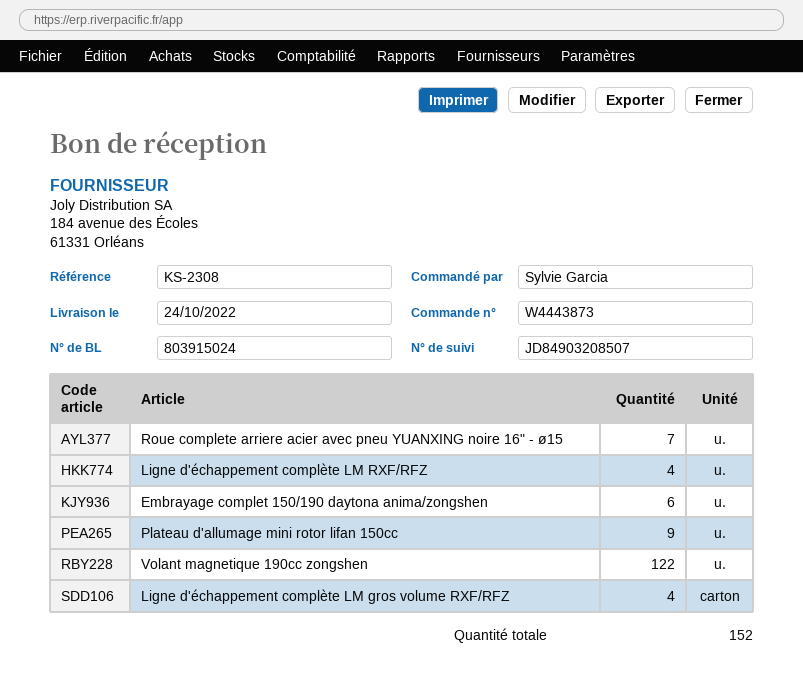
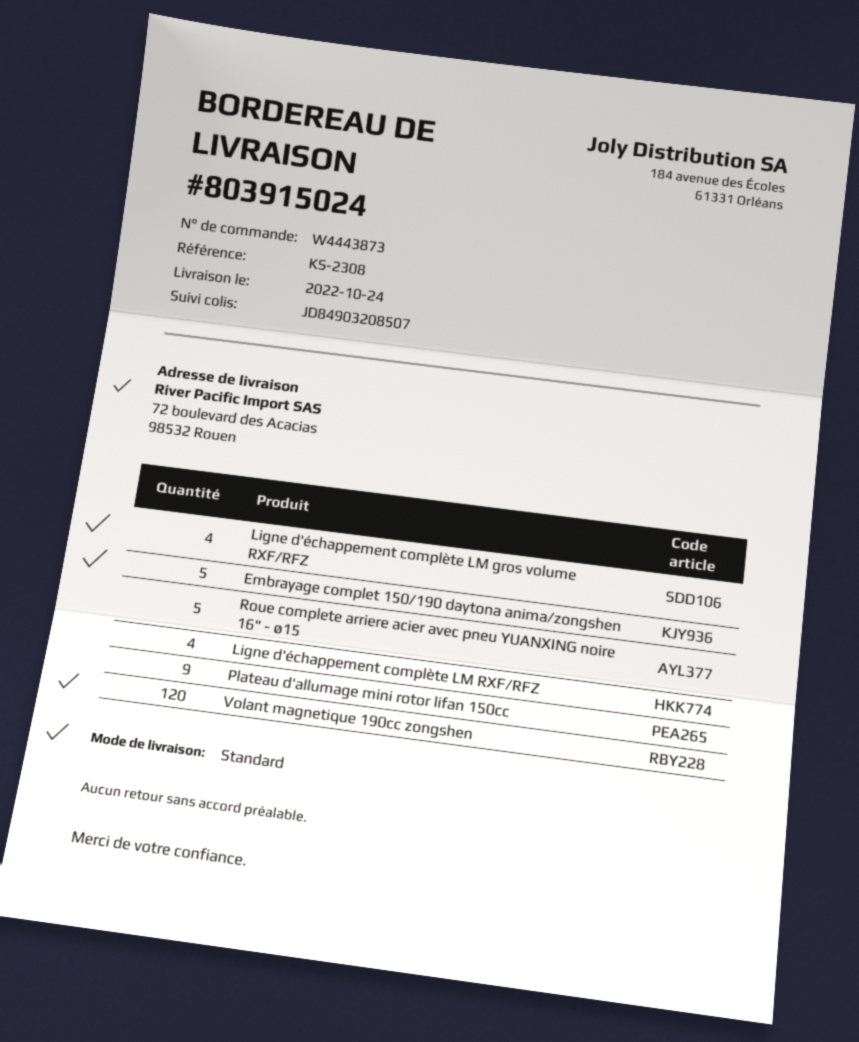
Roue complete arriere acier avec pneu YUANXING noire 16" - ø15: 7 -> 5
Embrayage complet 150/190 daytona anima/zongshen: 6 -> 5
Volant magnetique 190cc zongshen: 122 -> 120

